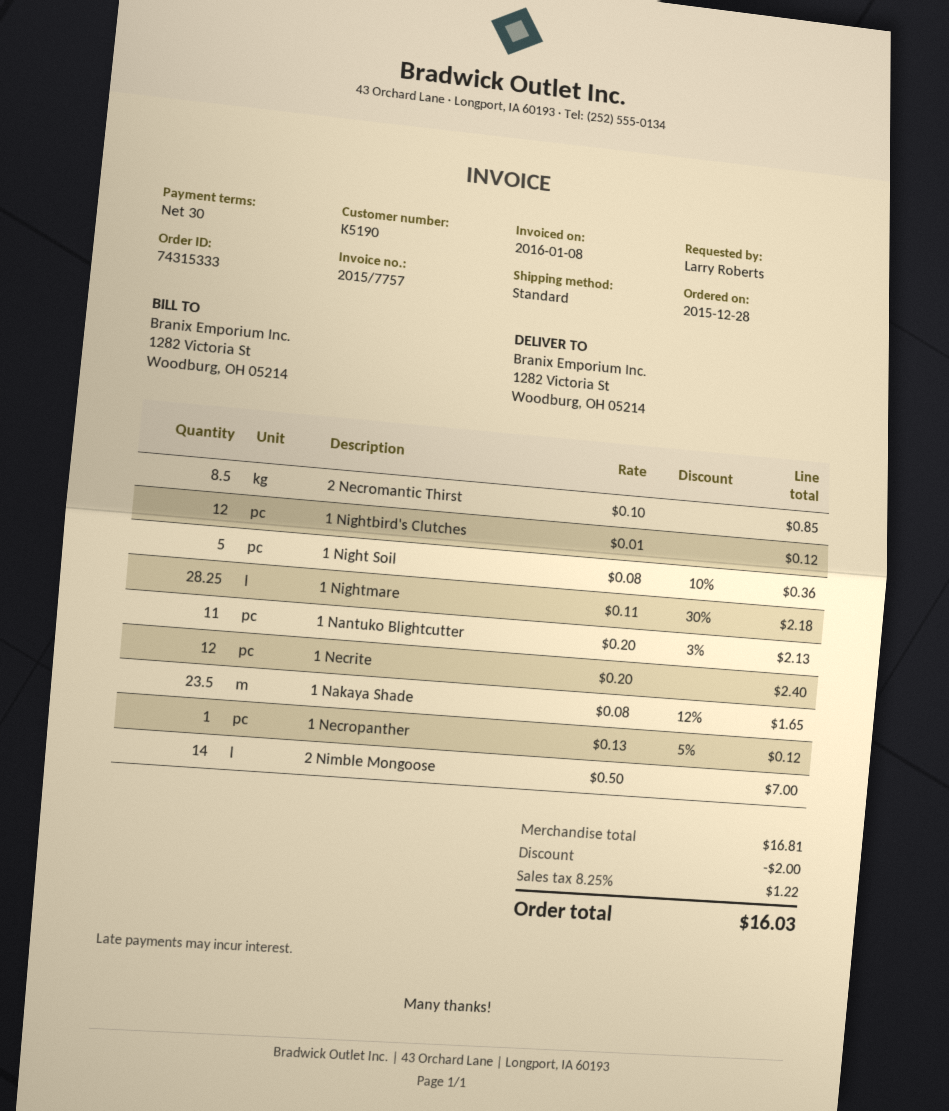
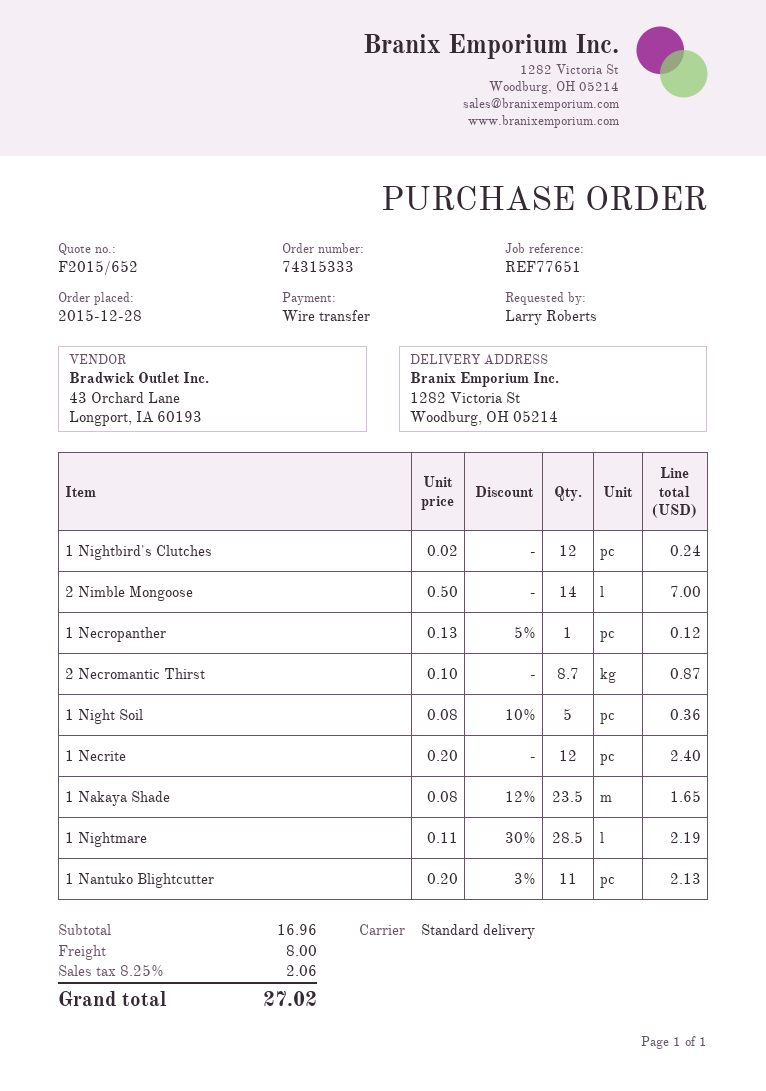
2 Necromantic Thirst: 8.5 x 0.10 = 0.85 -> 8.7 x 0.10 = 0.87
1 Nightbird's Clutches: 12 x 0.01 = 0.12 -> 12 x 0.02 = 0.24
1 Nightmare: 28.25 x 0.11 - 30% = 2.18 -> 28.5 x 0.11 - 30% = 2.19
subtotal: 16.81 -> 16.96
discount: 2.00 -> none
shipping: none -> 8.00
tax: 8.25% = 1.22 -> 8.25% = 2.06
total: 16.03 -> 27.02

